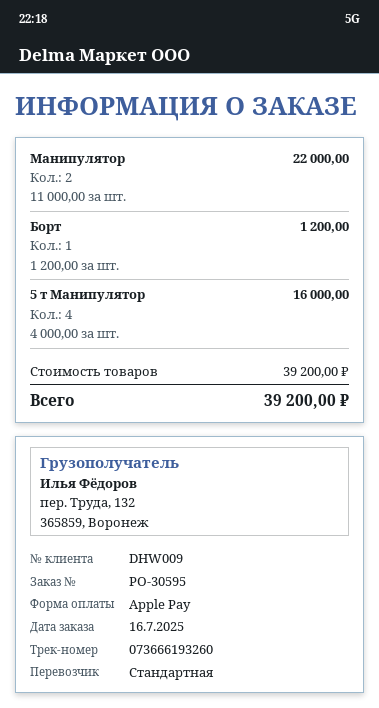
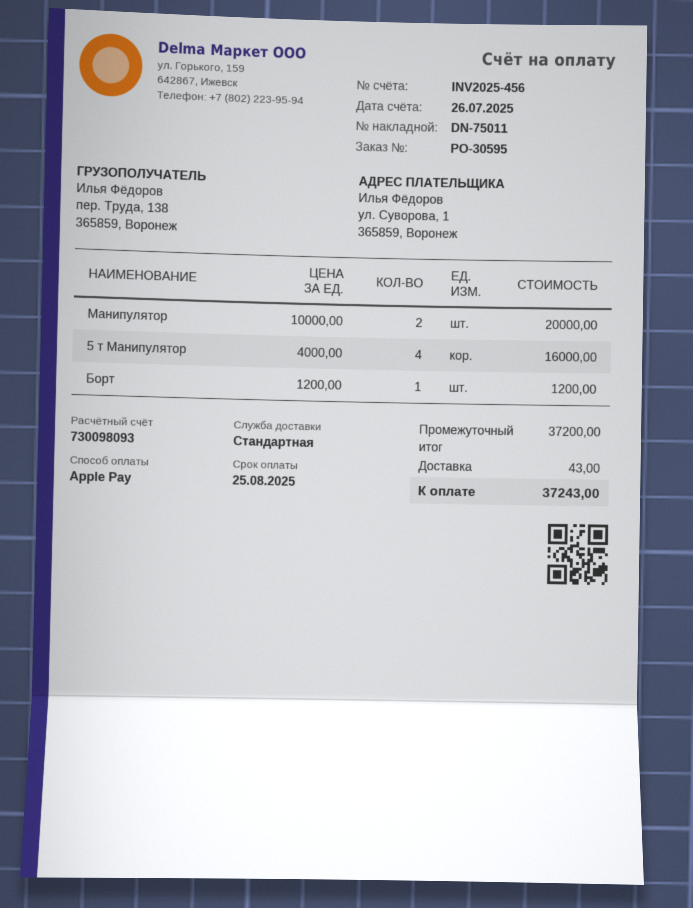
ship to: пер. Труда, 132, 365859, Воронеж -> пер. Труда, 138, 365859, Воронеж
Манипулятор: 2 x 11000.00 = 22000.00 -> 2 x 10000.00 = 20000.00
subtotal: 39200.00 -> 37200.00
shipping: none -> 43.00
total: 39200.00 -> 37243.00

